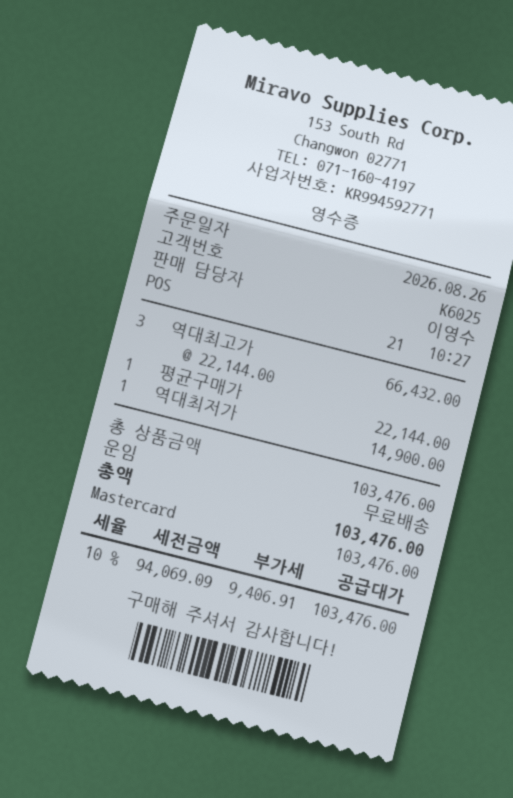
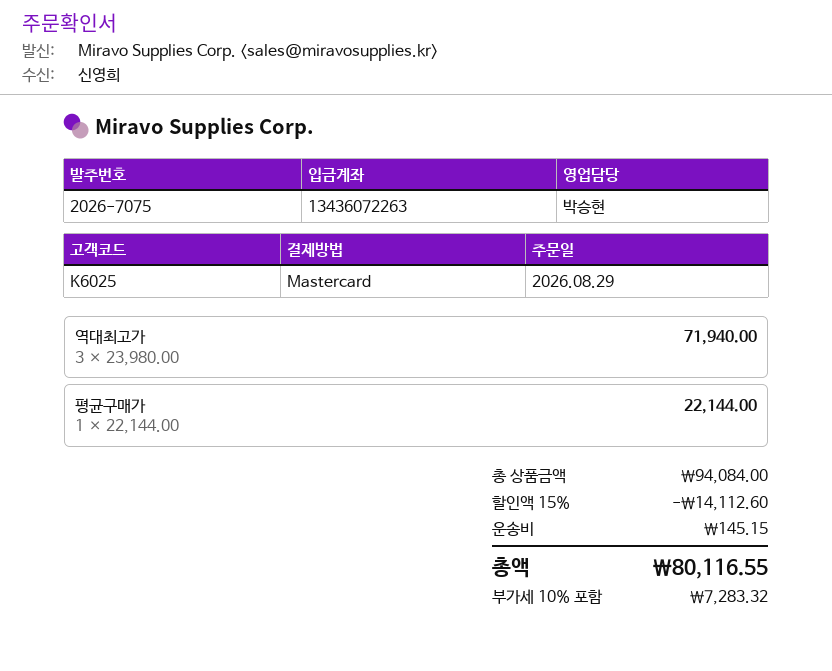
order date: 2026-08-26 -> 2026-08-29
sales rep: 이영수 -> 박승현
역대최고가: 3 x 22144.00 = 66432.00 -> 3 x 23980.00 = 71940.00
역대최저가: 1 x 14900.00 = 14900.00 -> none
subtotal: 103476.00 -> 94084.00
discount: none -> 15% = 14112.60
shipping: 0.00 -> 145.15
tax: 10% = 9406.91 -> 10% = 7283.32
total: 103476.00 -> 80116.55

